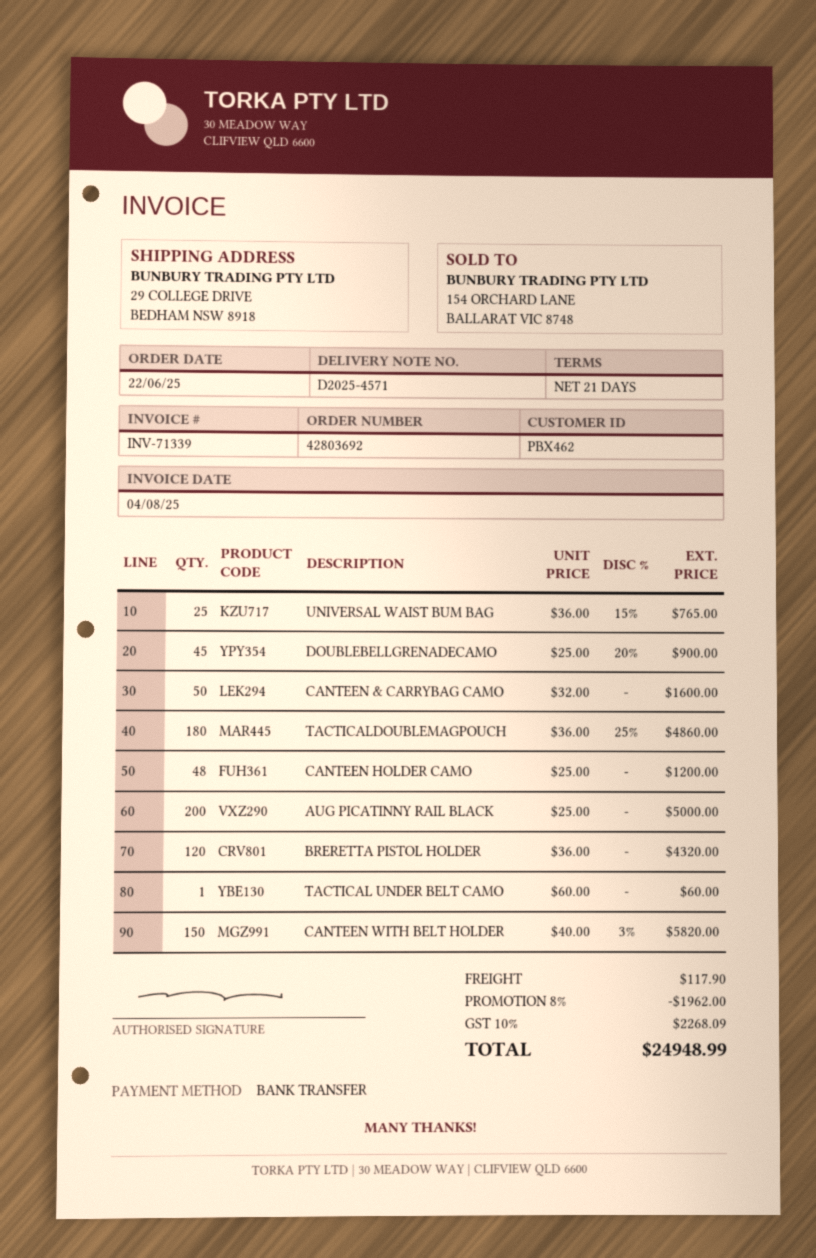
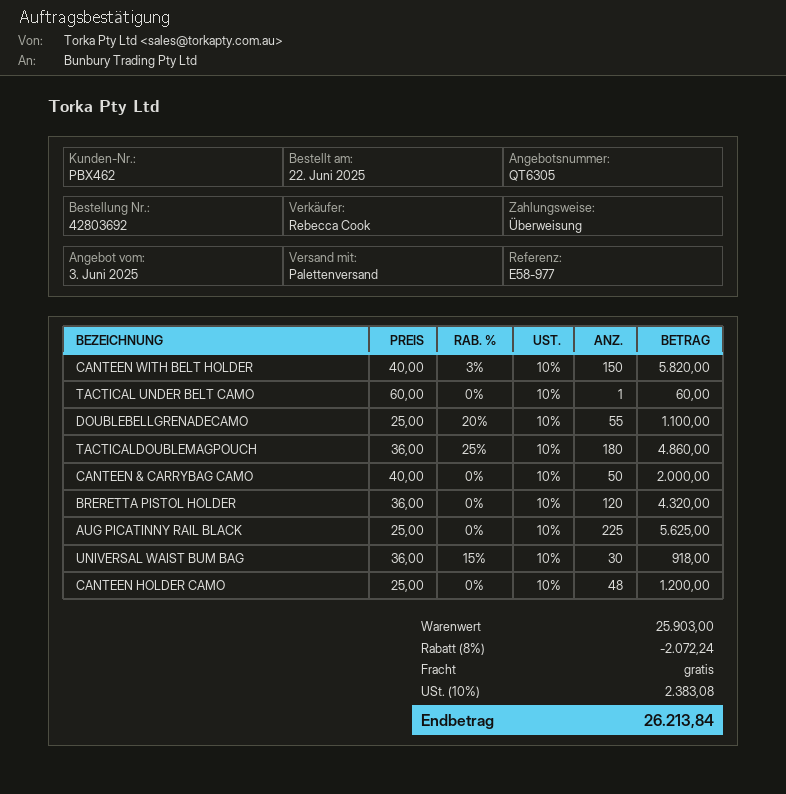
UNIVERSAL WAIST BUM BAG: 25 x 36.00 - 15% = 765.00 -> 30 x 36.00 - 15% = 918.00
DOUBLEBELLGRENADECAMO: 45 x 25.00 - 20% = 900.00 -> 55 x 25.00 - 20% = 1100.00
CANTEEN & CARRYBAG CAMO: 50 x 32.00 = 1600.00 -> 50 x 40.00 = 2000.00
AUG PICATINNY RAIL BLACK: 200 x 25.00 = 5000.00 -> 225 x 25.00 = 5625.00
discount: 8% = 1962.00 -> 8% = 2072.24
shipping: 117.90 -> 0.00
tax: 10% = 2268.09 -> 10% = 2383.08
total: 24948.99 -> 26213.84

